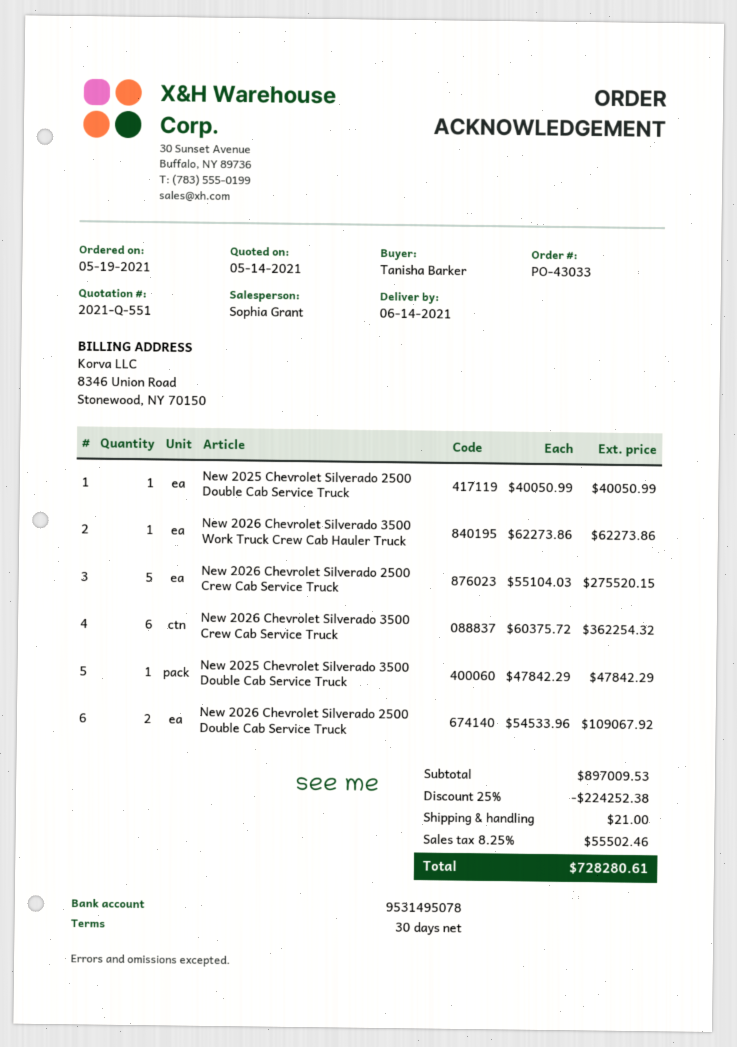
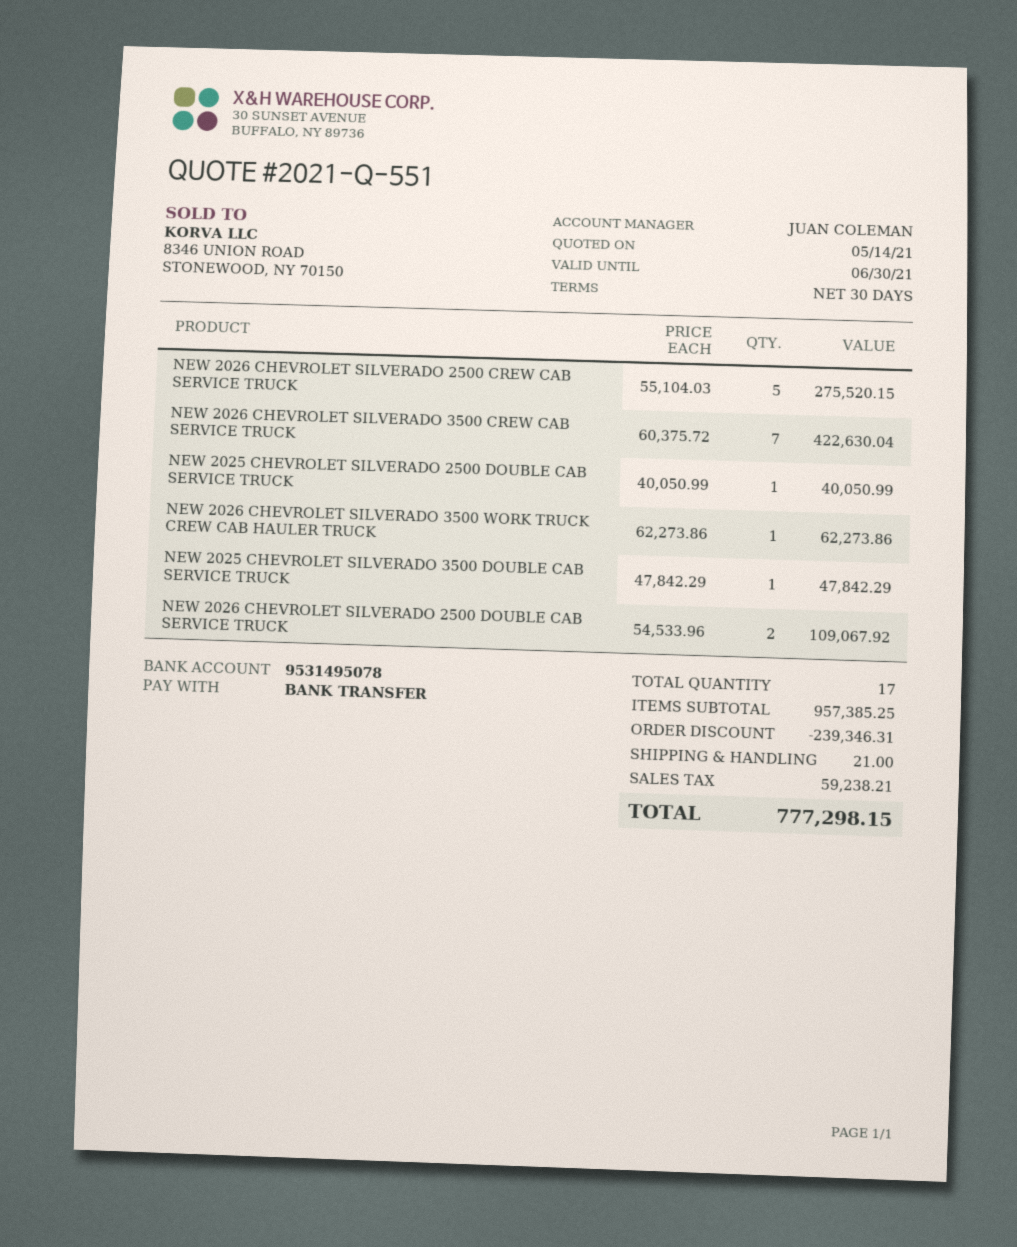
sales rep: Sophia Grant -> JUAN COLEMAN
New 2026 Chevrolet Silverado 3500 Crew Cab Service Truck: 6 x 60375.72 = 362254.32 -> 7 x 60375.72 = 422630.04
subtotal: 897009.53 -> 957385.25
discount: 224252.38 -> 239346.31
tax: 55502.46 -> 59238.21
total: 728280.61 -> 777298.15

